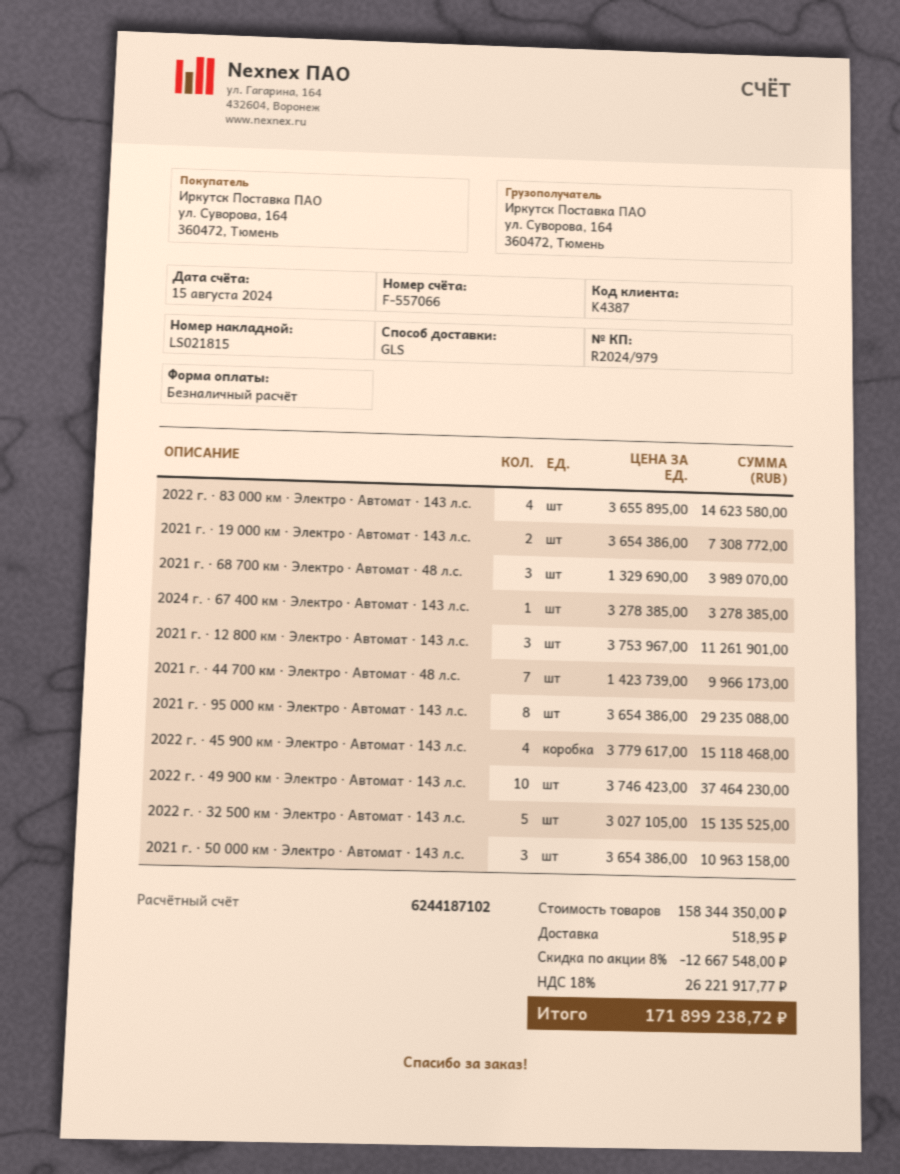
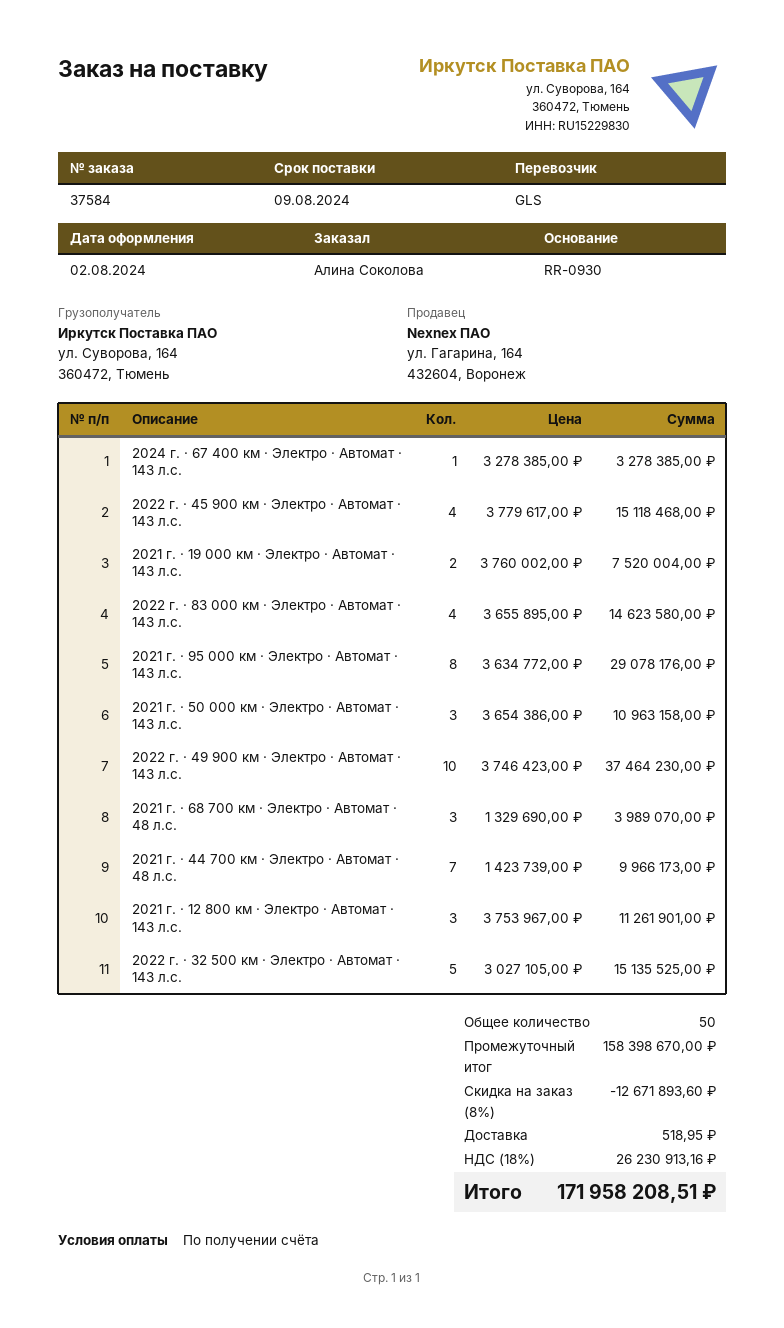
2021 г. · 19 000 км · Электро · Автомат · 143 л.с.: 2 x 3654386.00 = 7308772.00 -> 2 x 3760002.00 = 7520004.00
2021 г. · 95 000 км · Электро · Автомат · 143 л.с.: 8 x 3654386.00 = 29235088.00 -> 8 x 3634772.00 = 29078176.00
subtotal: 158344350.00 -> 158398670.00
discount: 8% = 12667548.00 -> 8% = 12671893.60
tax: 18% = 26221917.77 -> 18% = 26230913.16
total: 171899238.72 -> 171958208.51

